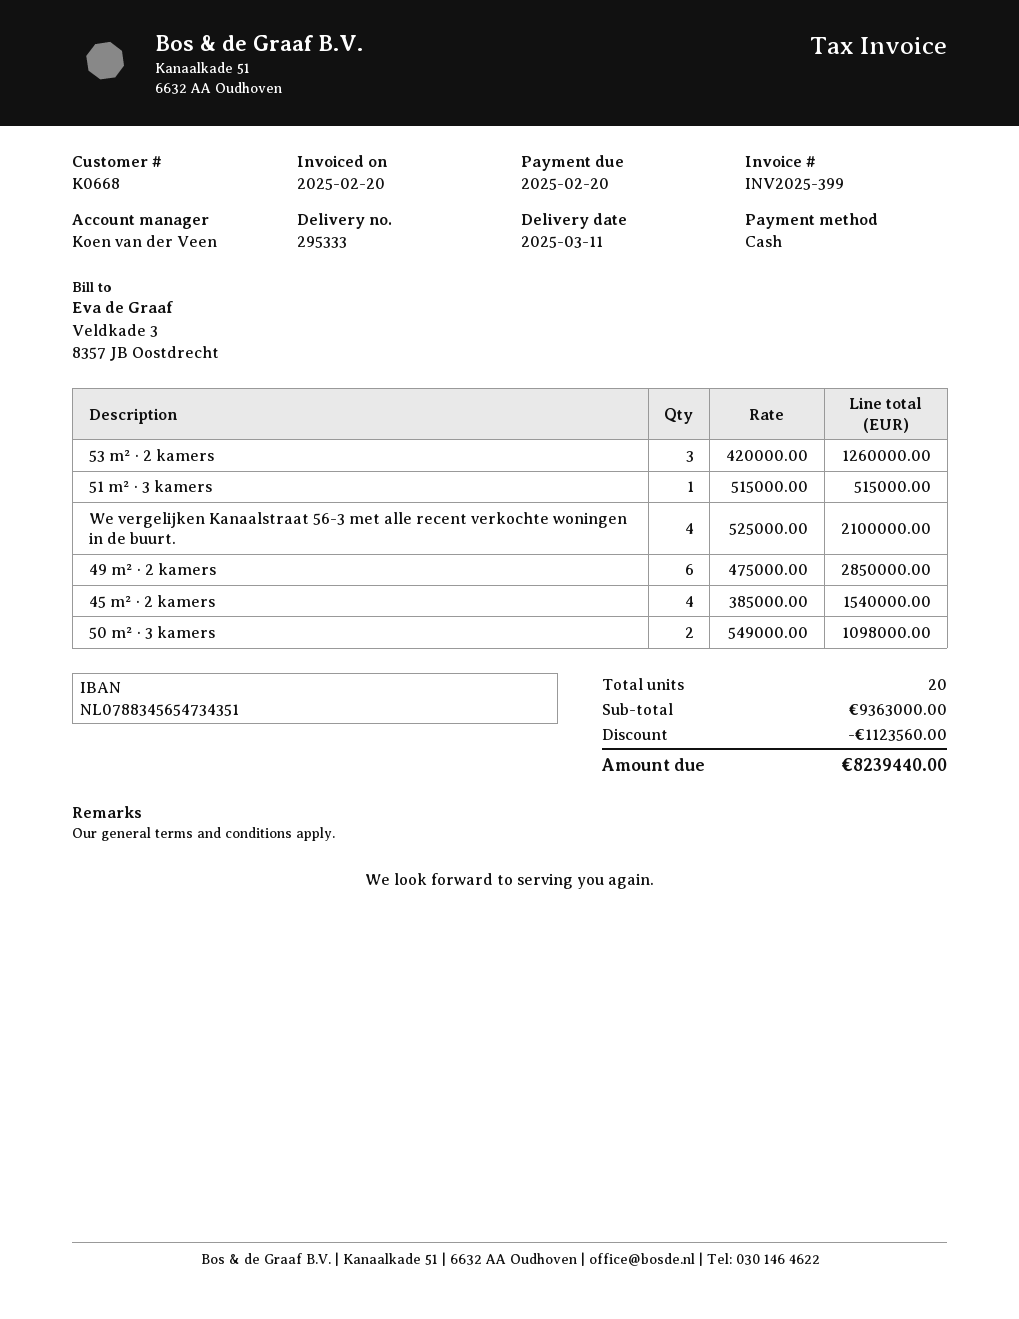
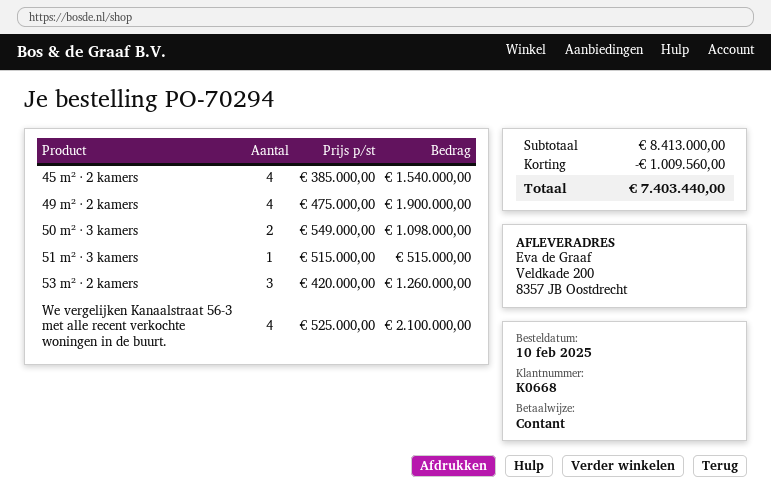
49 m² · 2 kamers: 6 x 475000.00 = 2850000.00 -> 4 x 475000.00 = 1900000.00
subtotal: 9363000.00 -> 8413000.00
discount: 1123560.00 -> 1009560.00
total: 8239440.00 -> 7403440.00

